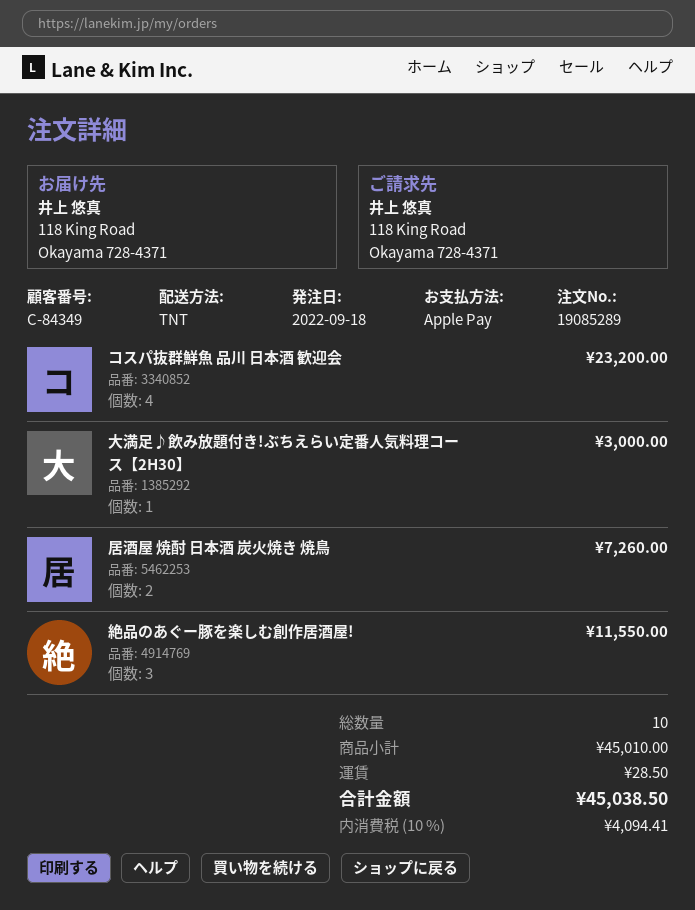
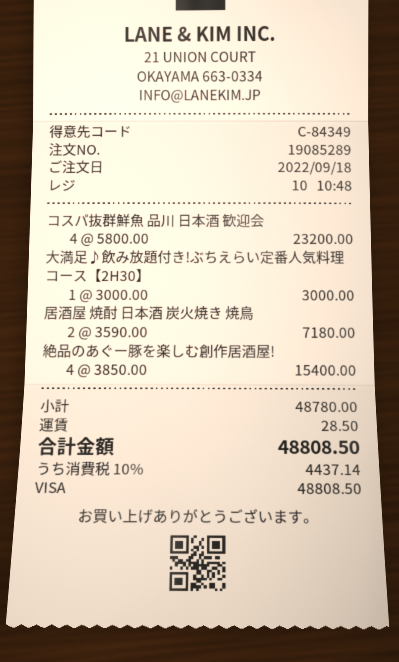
payment method: Apple Pay -> Visa
居酒屋 焼酎 日本酒 炭火焼き 焼鳥: 2 for 7260.00 -> 2 for 7180.00
絶品のあぐー豚を楽しむ創作居酒屋!: 3 for 11550.00 -> 4 for 15400.00
subtotal: 45010.00 -> 48780.00
tax: 10% = 4094.41 -> 10% = 4437.14
total: 45038.50 -> 48808.50

